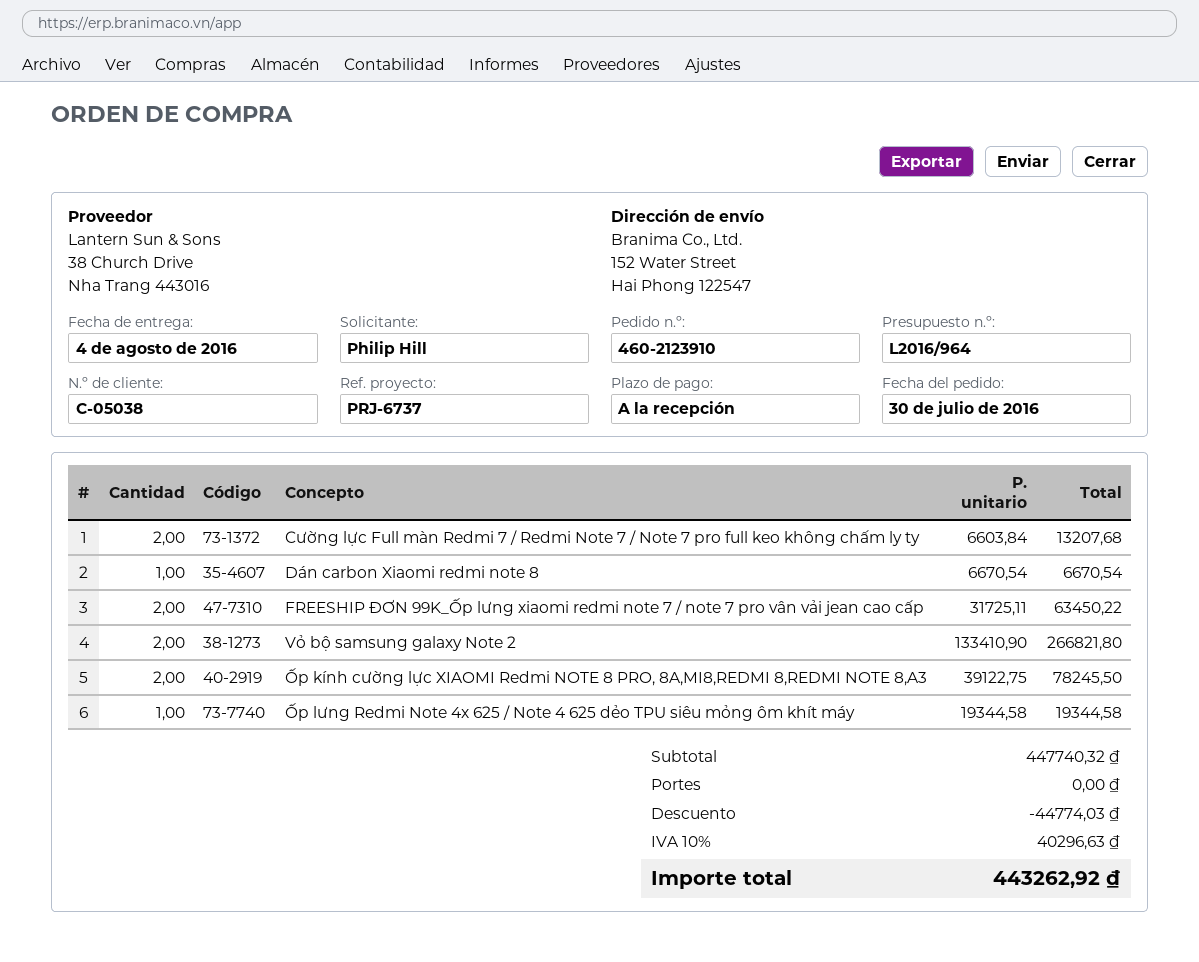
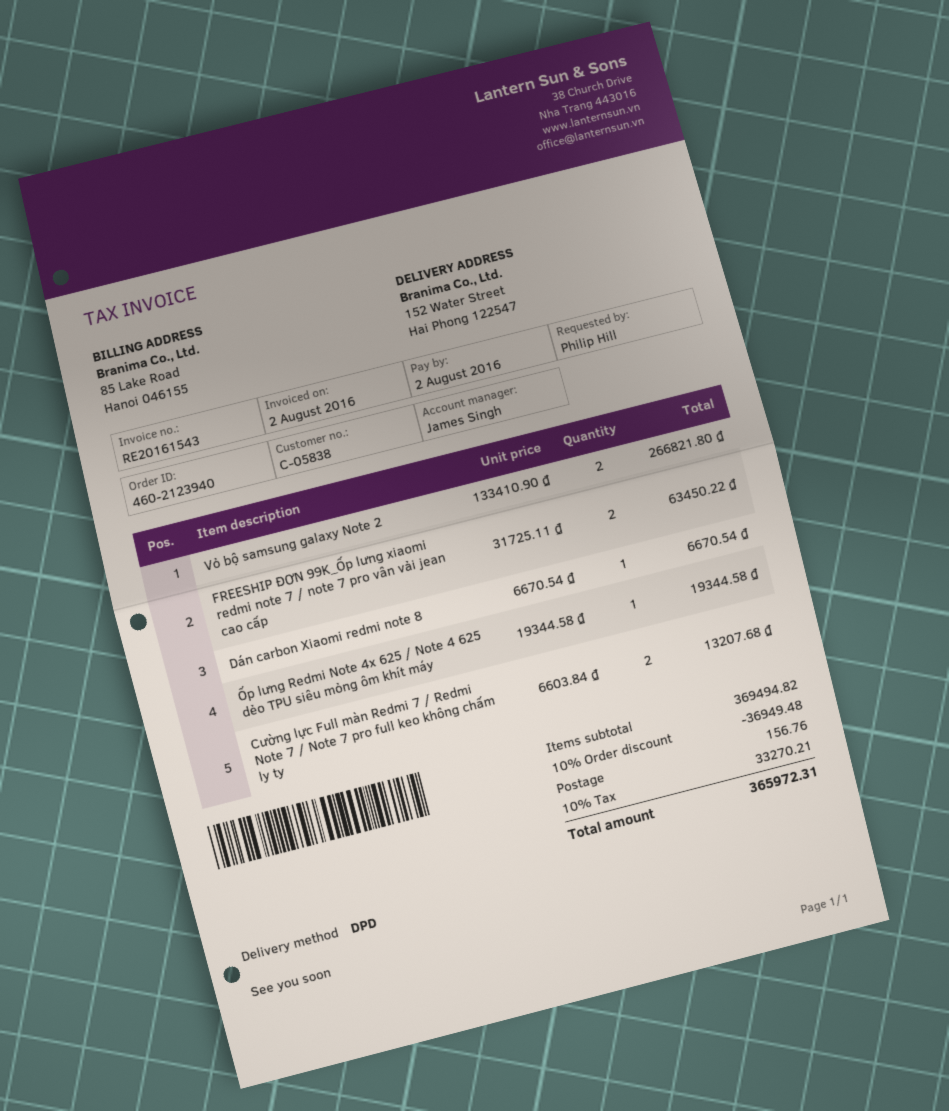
order number: 460-2123910 -> 460-2123940
customer number: C-05038 -> C-05838
Ốp kính cường lực XIAOMI Redmi NOTE 8 PRO, 8A,MI8,REDMI 8,REDMI NOTE 8,A3: 2 x 39122.75 = 78245.50 -> none
subtotal: 447740.32 -> 369494.82
discount: 44774.03 -> 36949.48
shipping: 0.00 -> 156.76
tax: 10% = 40296.63 -> 10% = 33270.21
total: 443262.92 -> 365972.31

